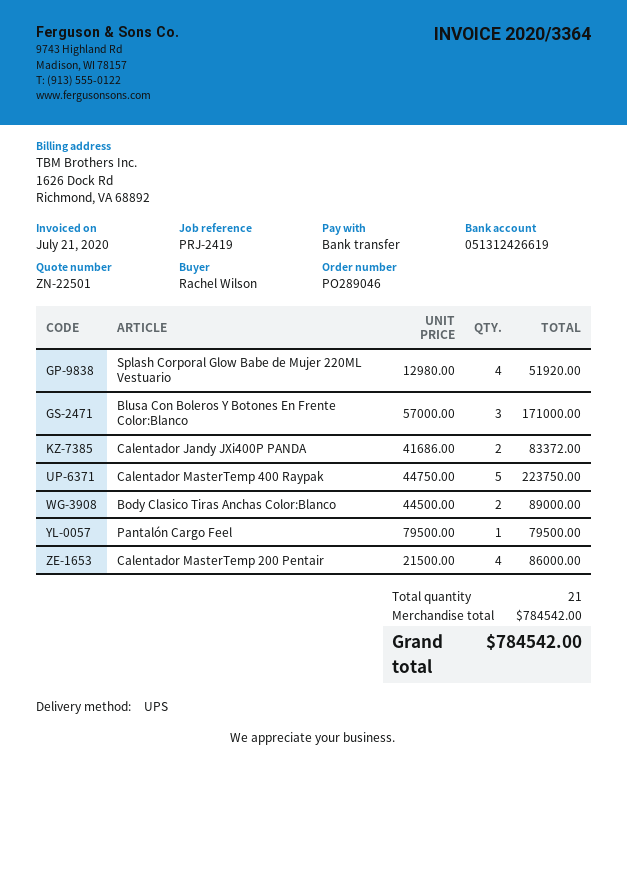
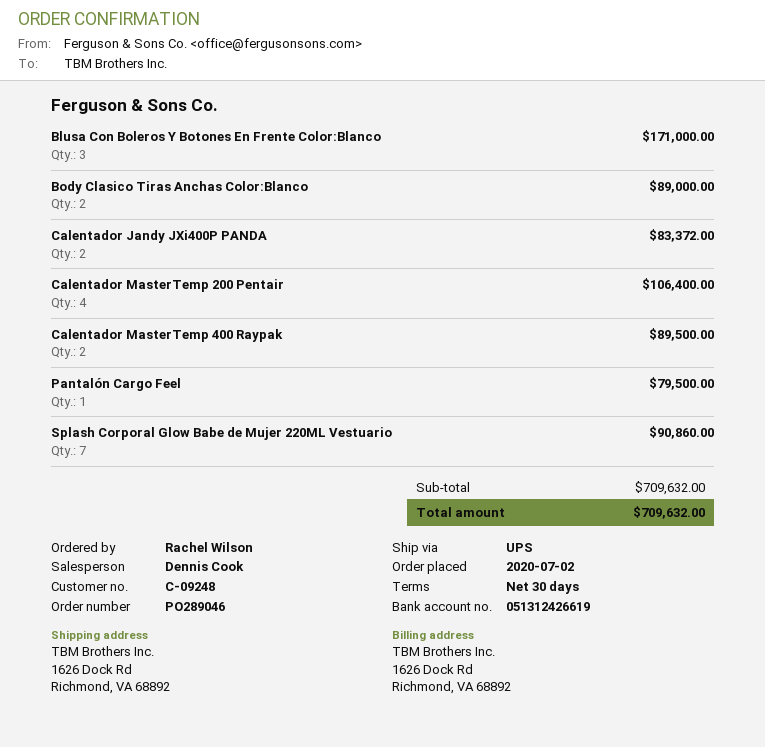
Splash Corporal Glow Babe de Mujer 220ML Vestuario: 4 for 51920.00 -> 7 for 90860.00
Calentador MasterTemp 400 Raypak: 5 for 223750.00 -> 2 for 89500.00
Calentador MasterTemp 200 Pentair: 4 for 86000.00 -> 4 for 106400.00
subtotal: 784542.00 -> 709632.00
total: 784542.00 -> 709632.00

